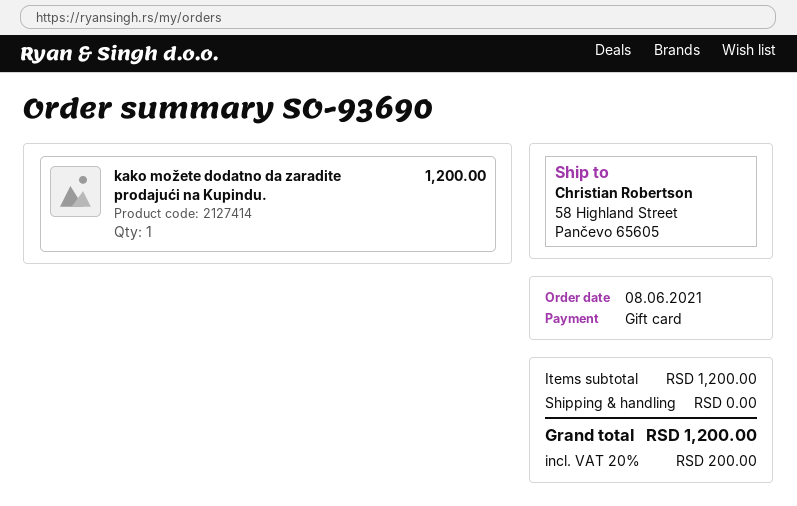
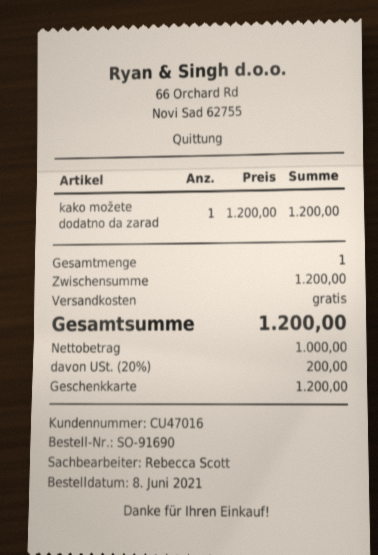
order number: SO-93690 -> SO-91690

